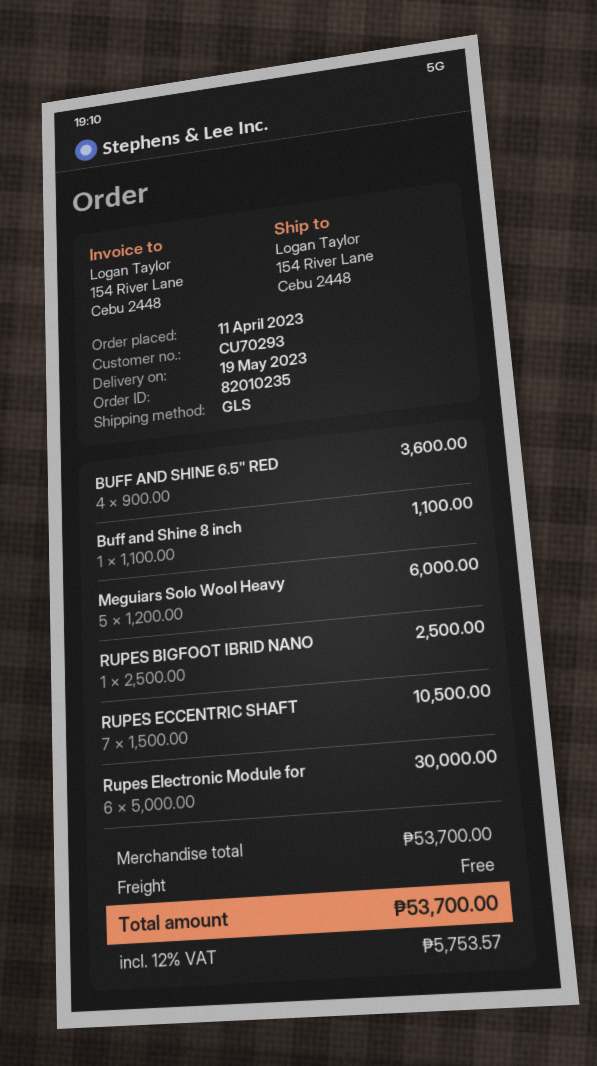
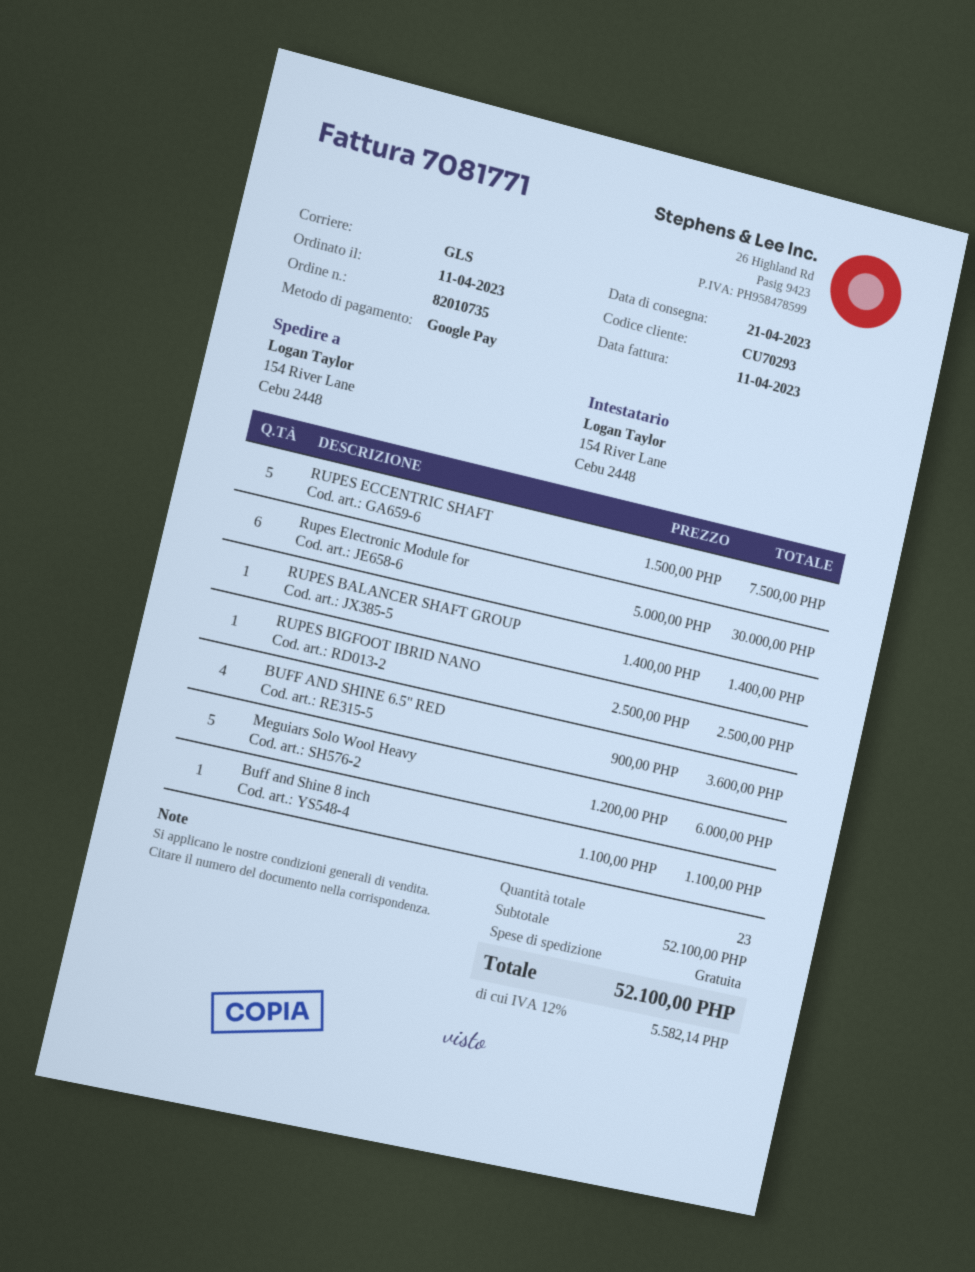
order number: 82010235 -> 82010735
delivery date: 2023-05-19 -> 2023-04-21
RUPES ECCENTRIC SHAFT: 7 x 1500.00 = 10500.00 -> 5 x 1500.00 = 7500.00
RUPES BALANCER SHAFT GROUP: none -> 1 x 1400.00 = 1400.00
subtotal: 53700.00 -> 52100.00
tax: 12% = 5753.57 -> 12% = 5582.14
total: 53700.00 -> 52100.00

